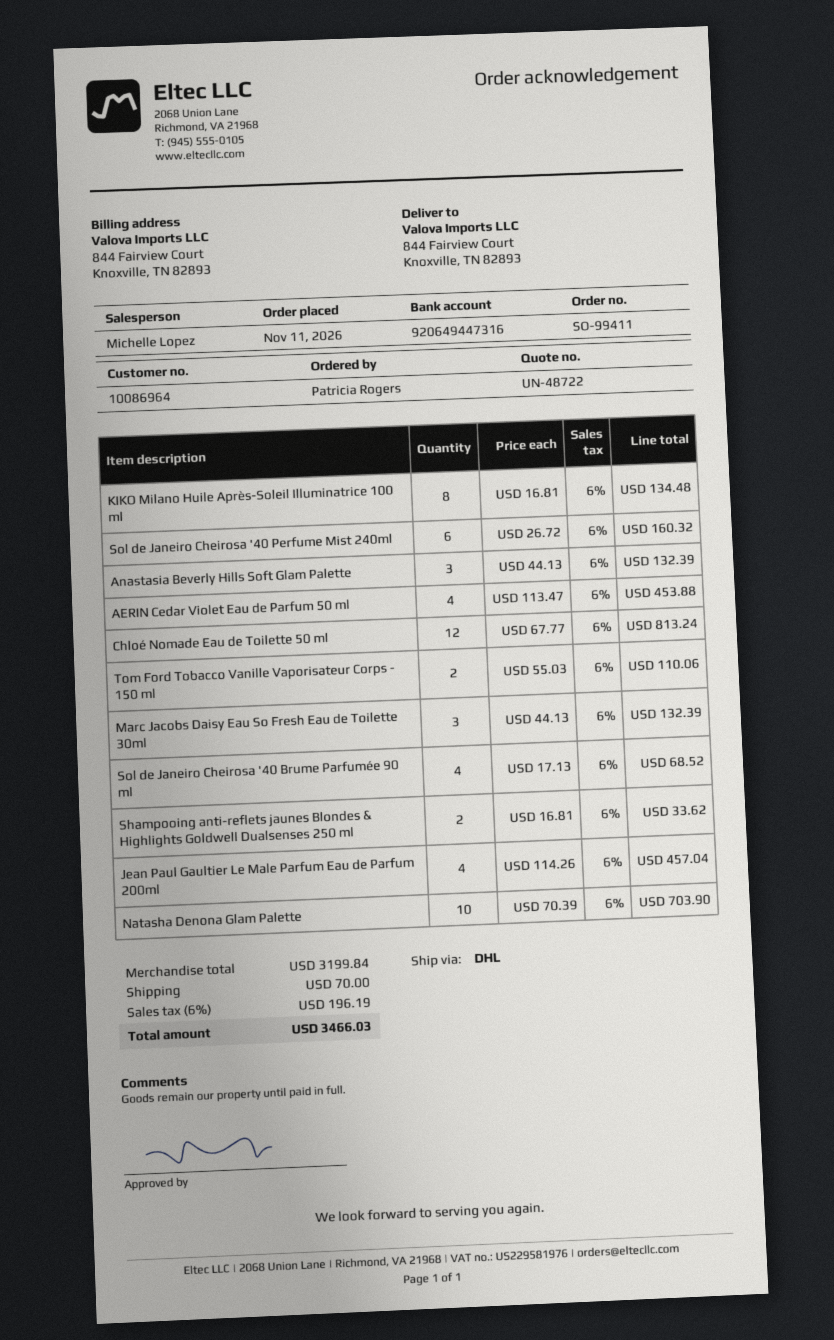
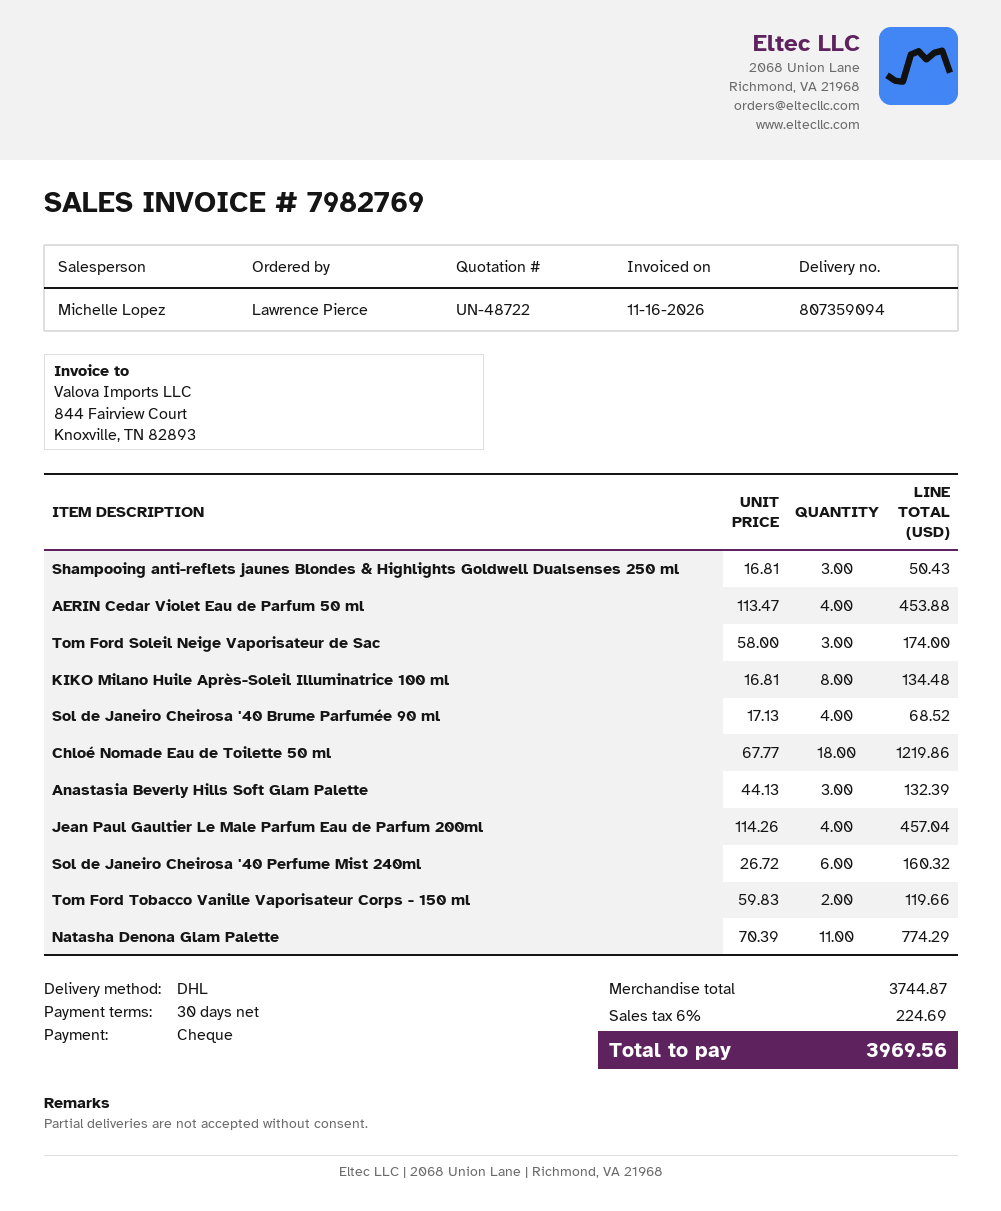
ordered by: Patricia Rogers -> Lawrence Pierce
Chloé Nomade Eau de Toilette 50 ml: 12 x 67.77 = 813.24 -> 18 x 67.77 = 1219.86
Tom Ford Tobacco Vanille Vaporisateur Corps - 150 ml: 2 x 55.03 = 110.06 -> 2 x 59.83 = 119.66
Marc Jacobs Daisy Eau So Fresh Eau de Toilette 30ml: 3 x 44.13 = 132.39 -> none
Shampooing anti-reflets jaunes Blondes & Highlights Goldwell Dualsenses 250 ml: 2 x 16.81 = 33.62 -> 3 x 16.81 = 50.43
Natasha Denona Glam Palette: 10 x 70.39 = 703.90 -> 11 x 70.39 = 774.29
Tom Ford Soleil Neige Vaporisateur de Sac: none -> 3 x 58.00 = 174.00
subtotal: 3199.84 -> 3744.87
shipping: 70.00 -> none
tax: 6% = 196.19 -> 6% = 224.69
total: 3466.03 -> 3969.56

